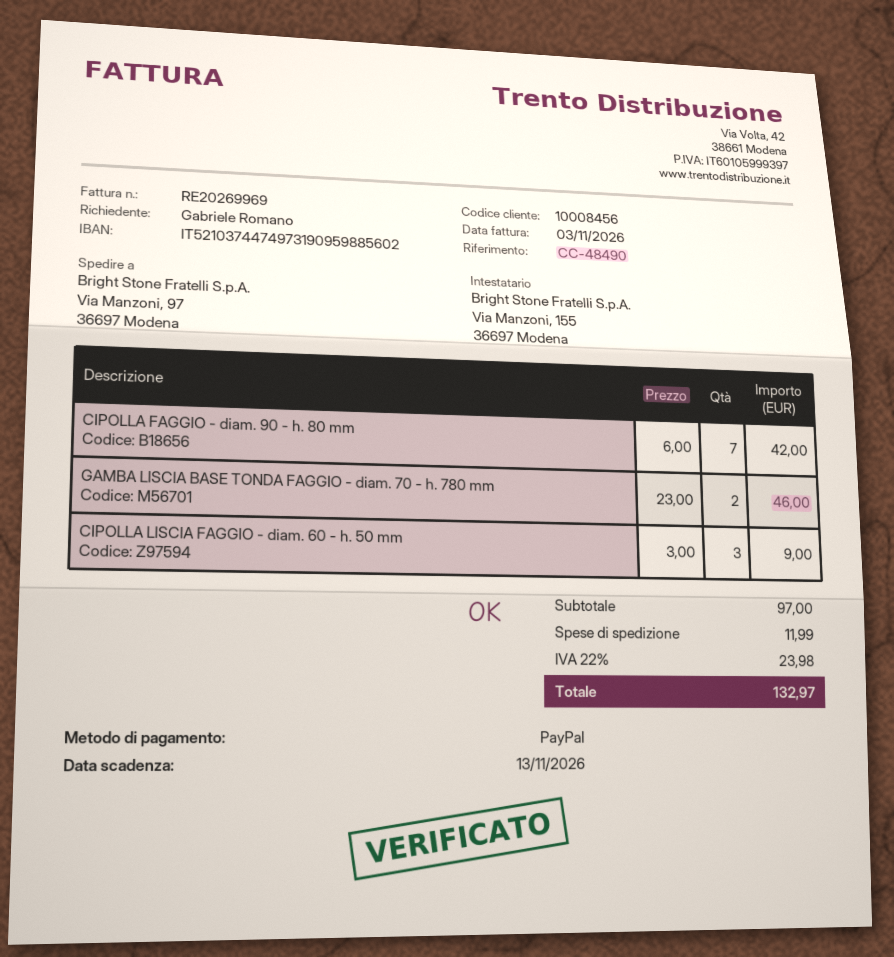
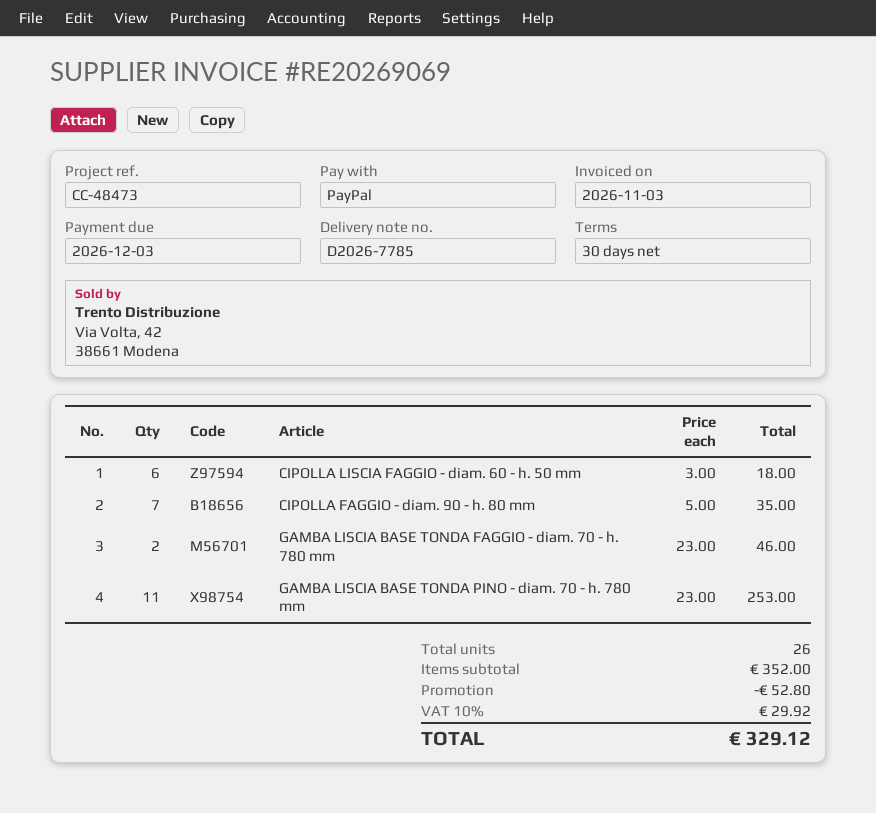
invoice number: RE20269969 -> RE20269069
due date: 2026-11-13 -> 2026-12-03
reference: CC-48490 -> CC-48473
CIPOLLA FAGGIO - diam. 90 - h. 80 mm: 7 x 6.00 = 42.00 -> 7 x 5.00 = 35.00
CIPOLLA LISCIA FAGGIO - diam. 60 - h. 50 mm: 3 x 3.00 = 9.00 -> 6 x 3.00 = 18.00
GAMBA LISCIA BASE TONDA PINO - diam. 70 - h. 780 mm: none -> 11 x 23.00 = 253.00
subtotal: 97.00 -> 352.00
discount: none -> 52.80
shipping: 11.99 -> none
tax: 22% = 23.98 -> 10% = 29.92
total: 132.97 -> 329.12

